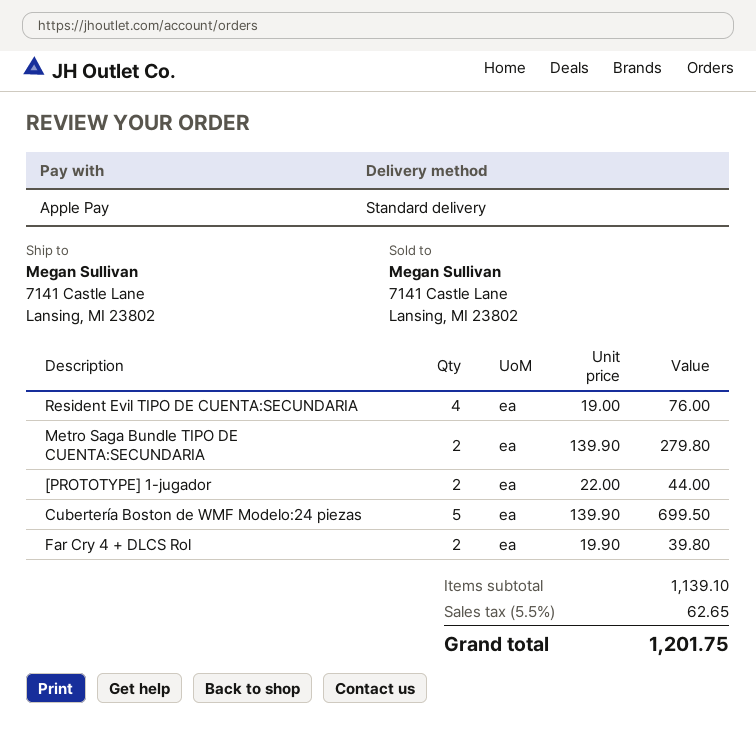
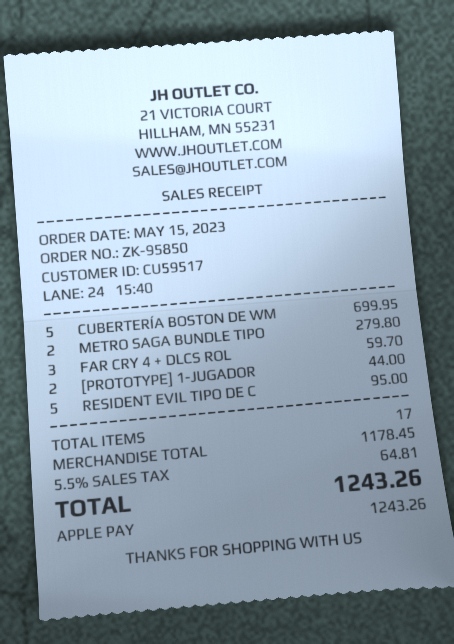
Resident Evil TIPO DE CUENTA:SECUNDARIA: 4 for 76.00 -> 5 for 95.00
Cubertería Boston de WMF Modelo:24 piezas: 5 for 699.50 -> 5 for 699.95
Far Cry 4 + DLCS Rol: 2 for 39.80 -> 3 for 59.70
subtotal: 1139.10 -> 1178.45
tax: 5.5% = 62.65 -> 5.5% = 64.81
total: 1201.75 -> 1243.26

